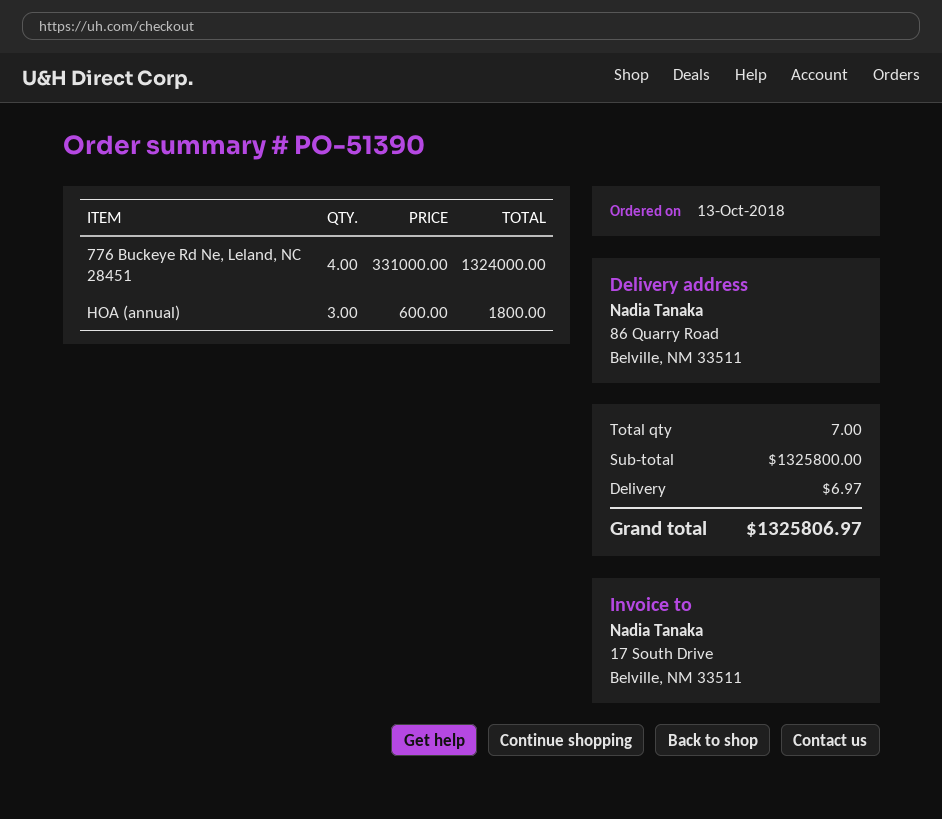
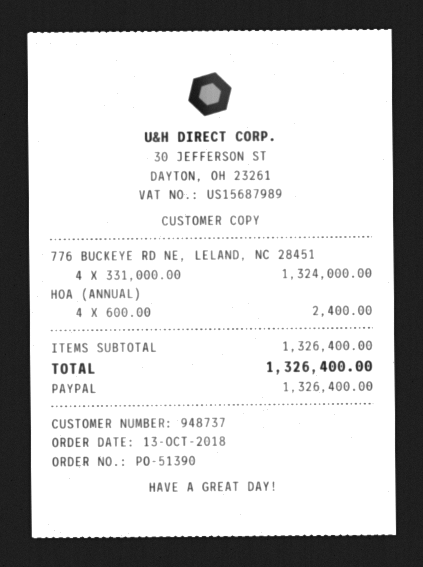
HOA (annual): 3 x 600.00 = 1800.00 -> 4 x 600.00 = 2400.00
subtotal: 1325800.00 -> 1326400.00
shipping: 6.97 -> none
total: 1325806.97 -> 1326400.00

